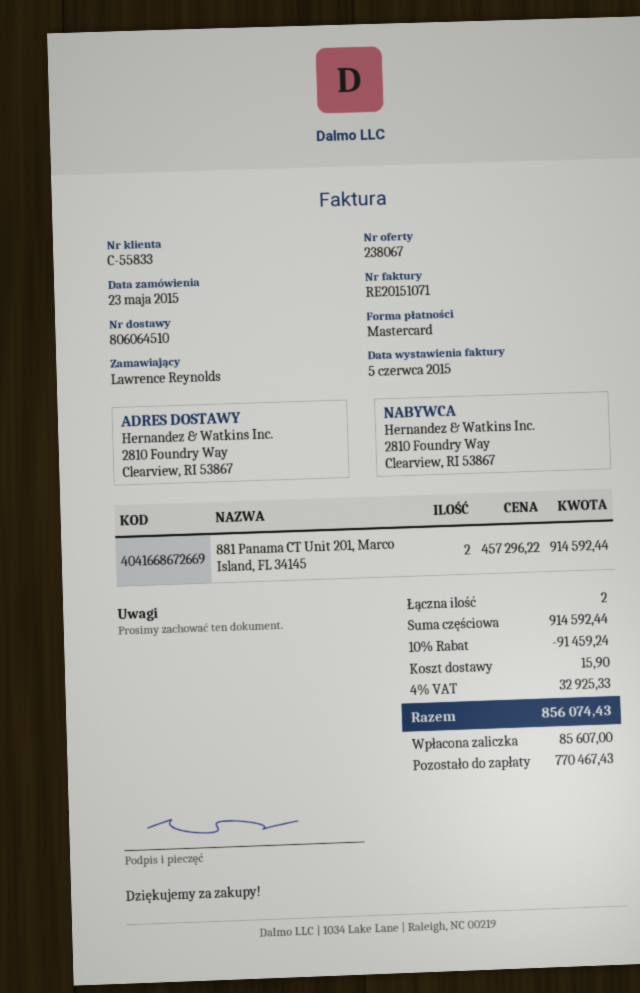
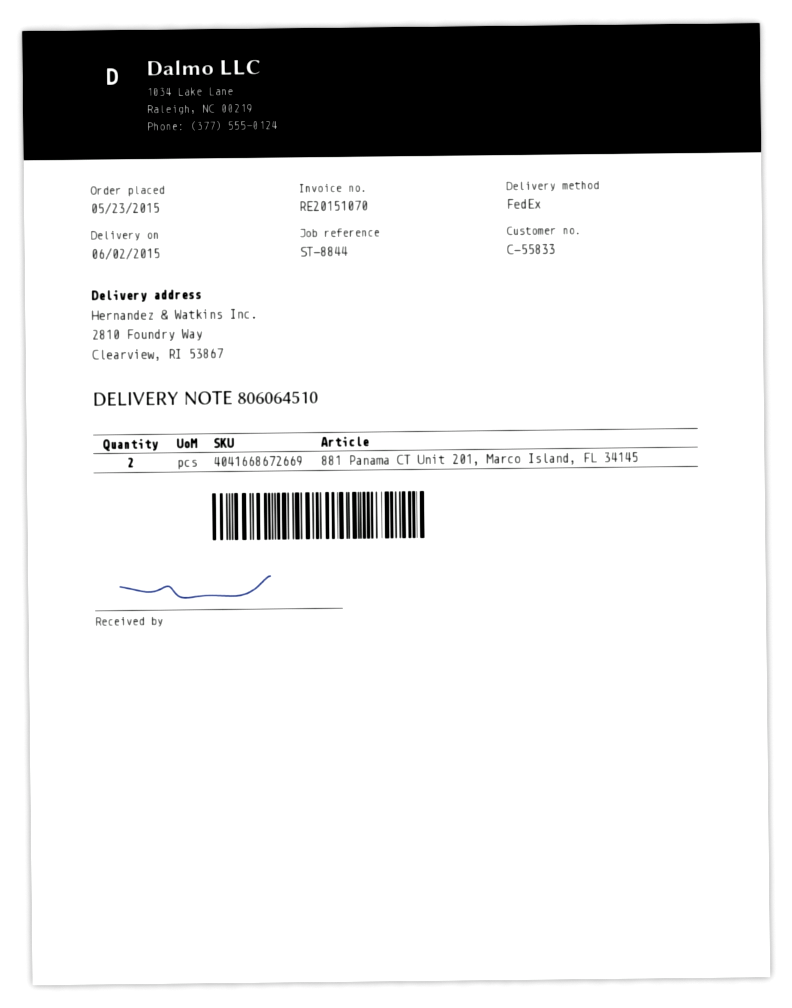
invoice number: RE20151071 -> RE20151070

